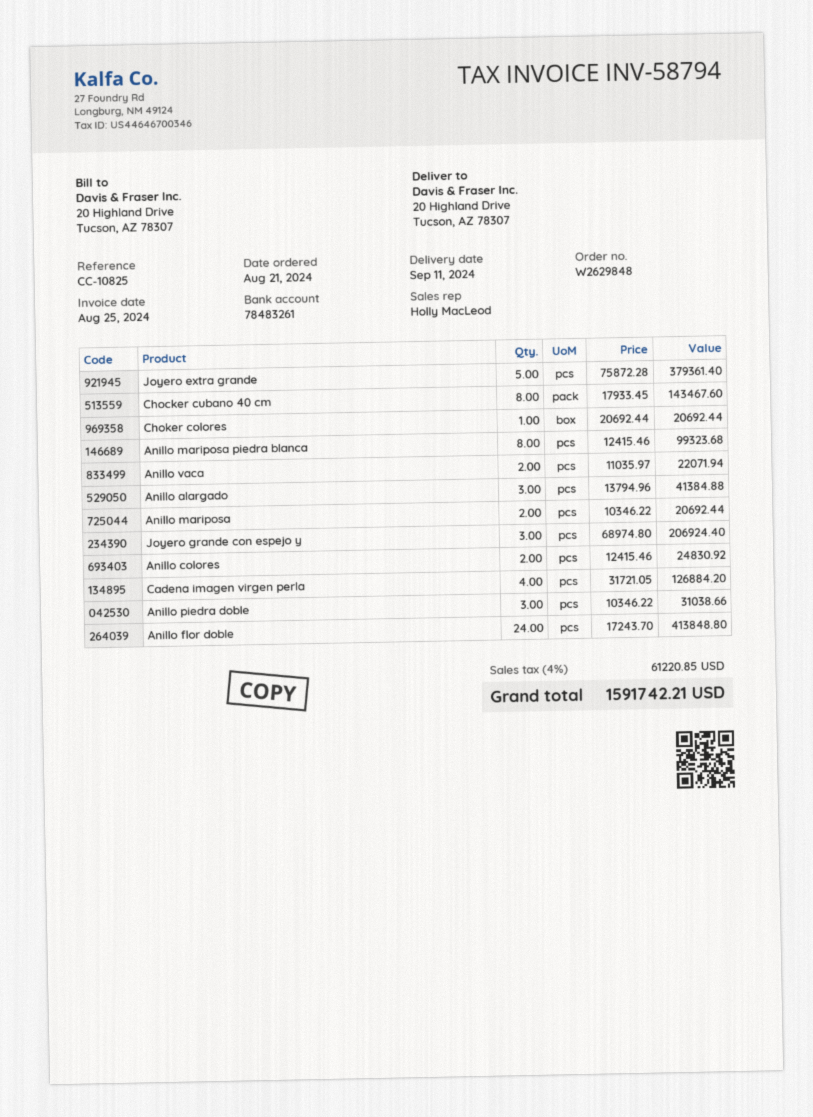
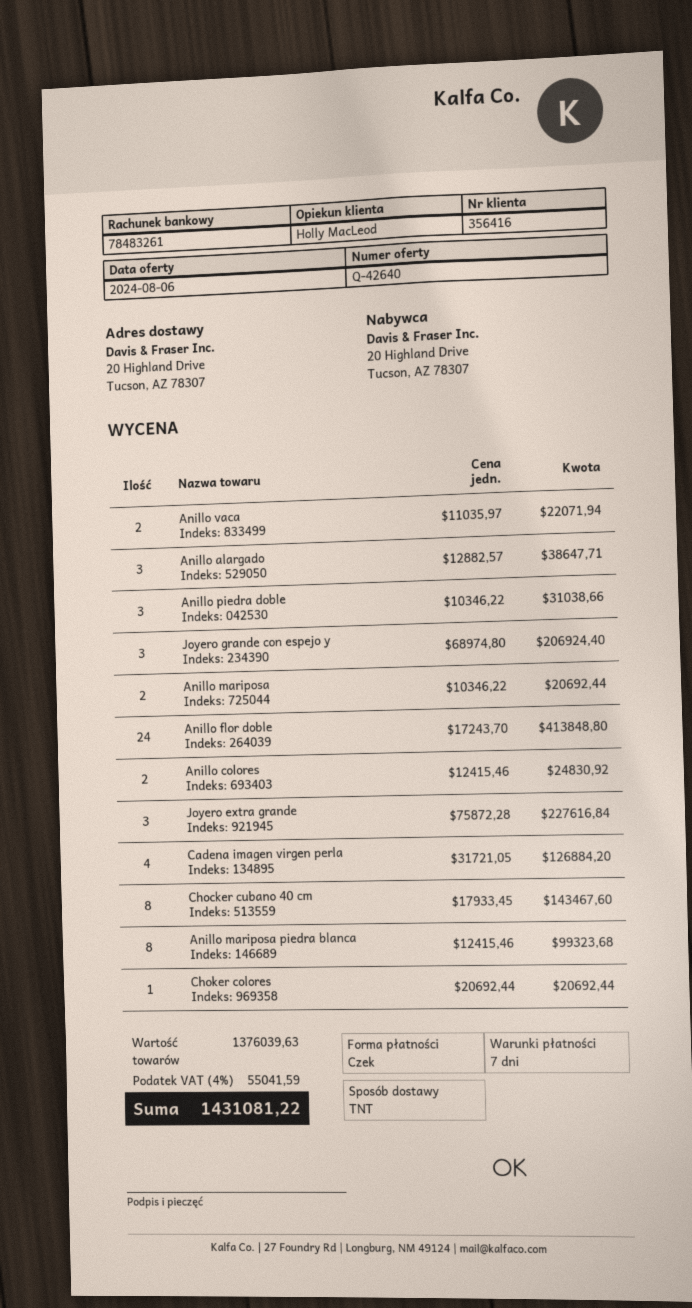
Joyero extra grande: 5 x 75872.28 = 379361.40 -> 3 x 75872.28 = 227616.84
Anillo alargado: 3 x 13794.96 = 41384.88 -> 3 x 12882.57 = 38647.71
tax: 4% = 61220.85 -> 4% = 55041.59
total: 1591742.21 -> 1431081.22

